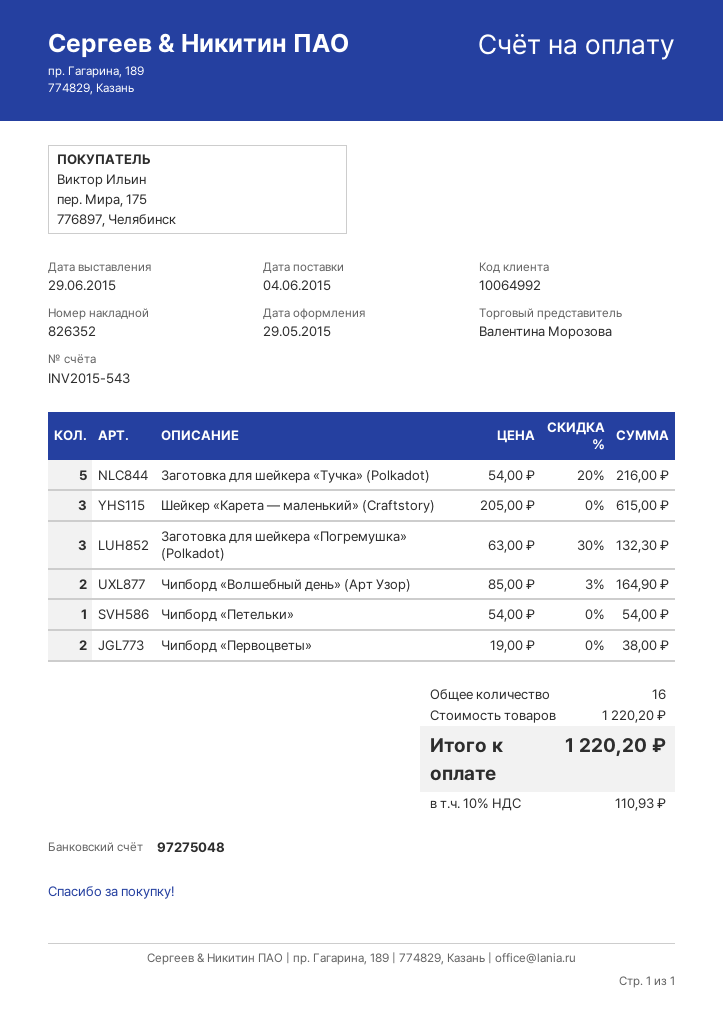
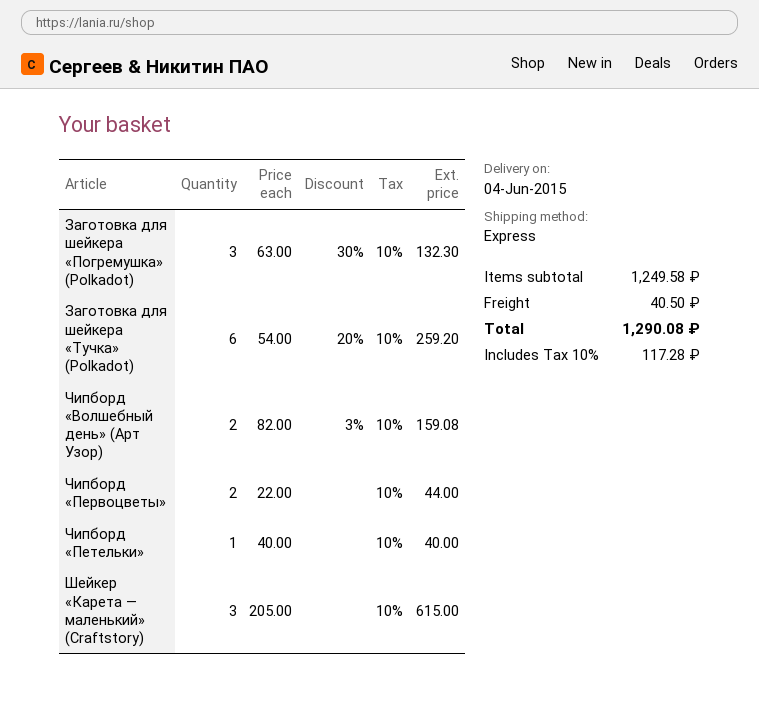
Заготовка для шейкера «Тучка» (Polkadot): 5 x 54.00 - 20% = 216.00 -> 6 x 54.00 - 20% = 259.20
Чипборд «Волшебный день» (Арт Узор): 2 x 85.00 - 3% = 164.90 -> 2 x 82.00 - 3% = 159.08
Чипборд «Петельки»: 1 x 54.00 = 54.00 -> 1 x 40.00 = 40.00
Чипборд «Первоцветы»: 2 x 19.00 = 38.00 -> 2 x 22.00 = 44.00
subtotal: 1220.20 -> 1249.58
shipping: none -> 40.50
tax: 10% = 110.93 -> 10% = 117.28
total: 1220.20 -> 1290.08

